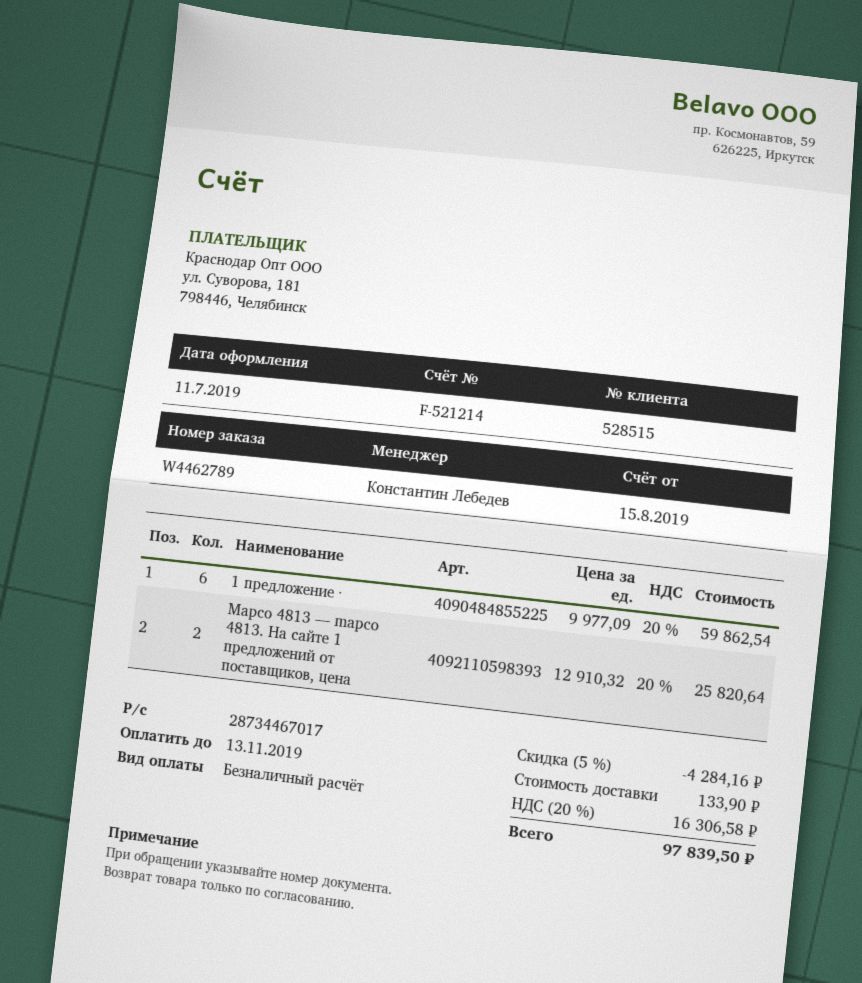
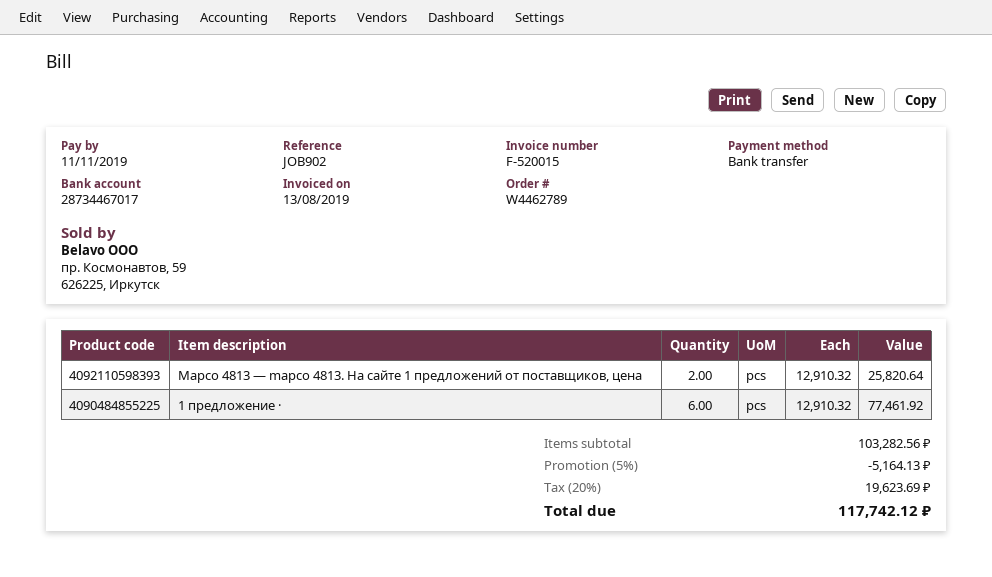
invoice number: F-521214 -> F-520015
invoice date: 2019-08-15 -> 2019-08-13
due date: 2019-11-13 -> 2019-11-11
1 предложение ·: 6 x 9977.09 = 59862.54 -> 6 x 12910.32 = 77461.92
discount: 5% = 4284.16 -> 5% = 5164.13
shipping: 133.90 -> none
tax: 20% = 16306.58 -> 20% = 19623.69
total: 97839.50 -> 117742.12

